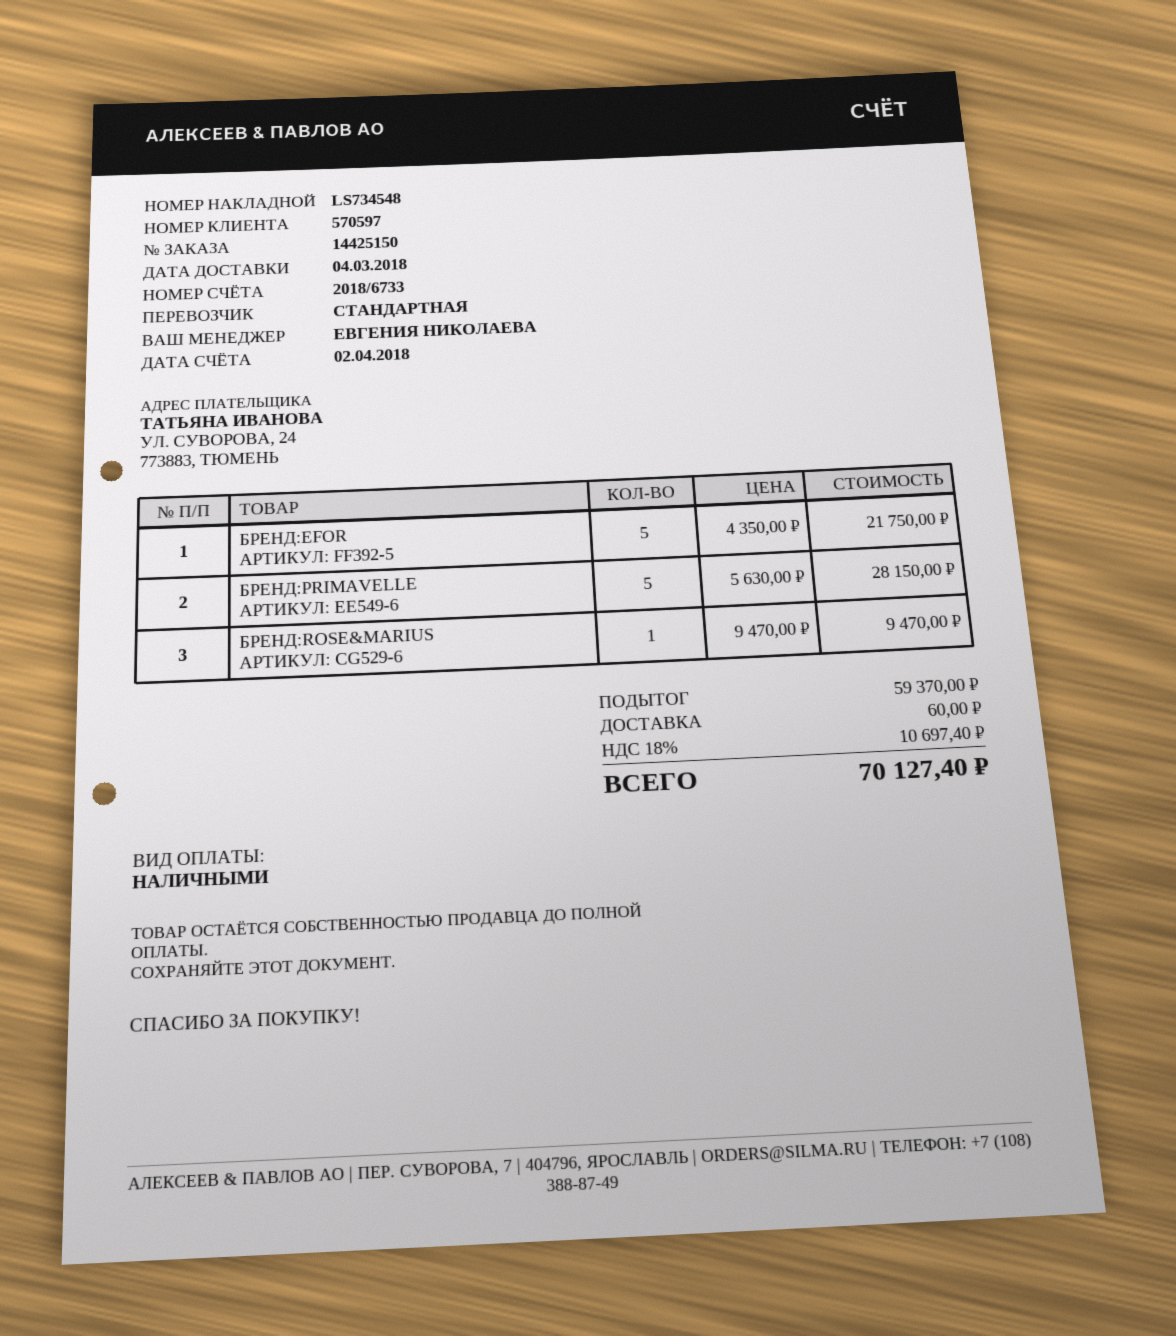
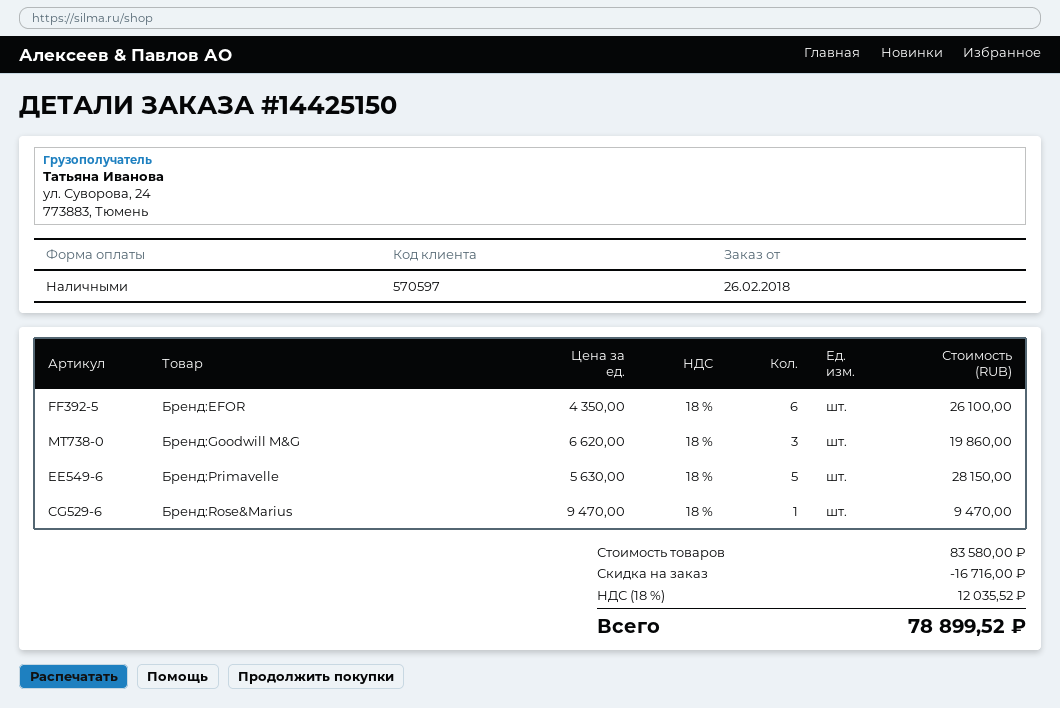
БРЕНД:EFOR: 5 x 4350.00 = 21750.00 -> 6 x 4350.00 = 26100.00
Бренд:Goodwill M&G: none -> 3 x 6620.00 = 19860.00
subtotal: 59370.00 -> 83580.00
discount: none -> 16716.00
shipping: 60.00 -> none
tax: 18% = 10697.40 -> 18% = 12035.52
total: 70127.40 -> 78899.52

